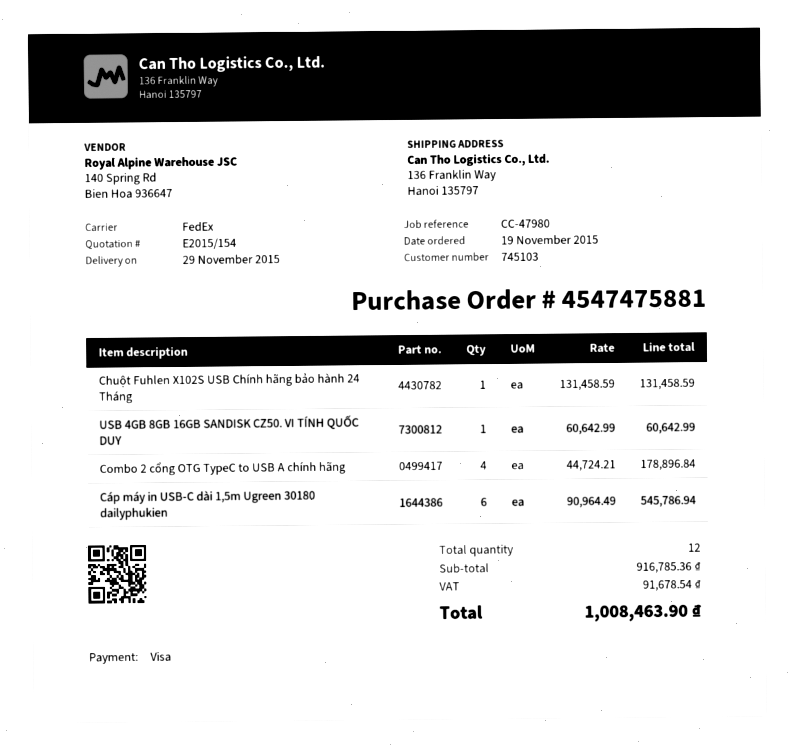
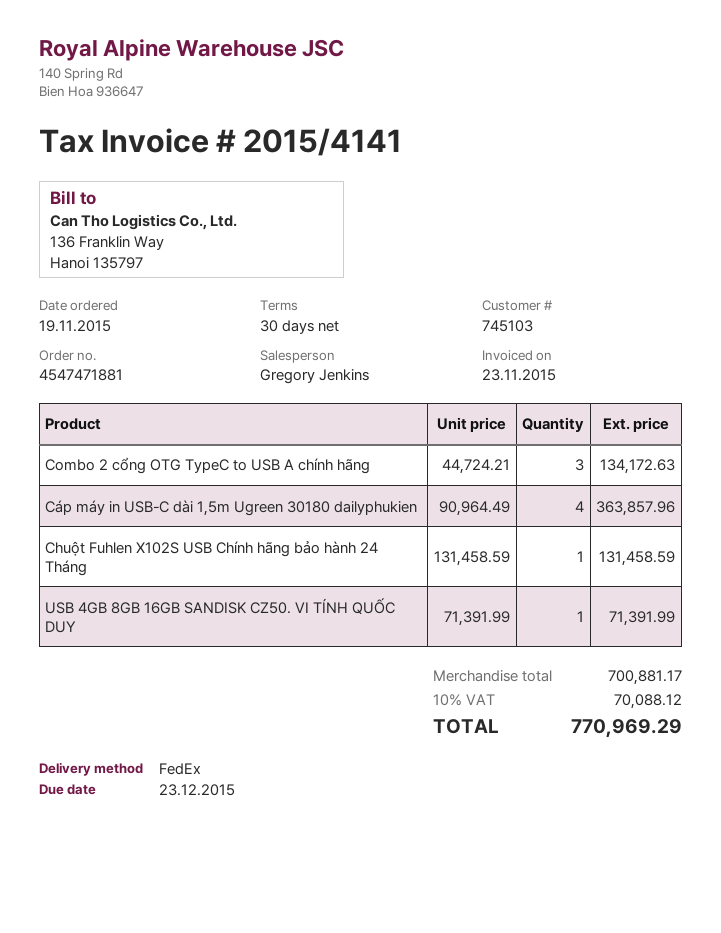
order number: 4547475881 -> 4547471881
USB 4GB 8GB 16GB SANDISK CZ50. VI TÍNH QUỐC DUY: 1 x 60642.99 = 60642.99 -> 1 x 71391.99 = 71391.99
Combo 2 cổng OTG TypeC to USB A chính hãng: 4 x 44724.21 = 178896.84 -> 3 x 44724.21 = 134172.63
Cáp máy in USB-C dài 1,5m Ugreen 30180 dailyphukien: 6 x 90964.49 = 545786.94 -> 4 x 90964.49 = 363857.96
subtotal: 916785.36 -> 700881.17
tax: 91678.54 -> 70088.12
total: 1008463.90 -> 770969.29

